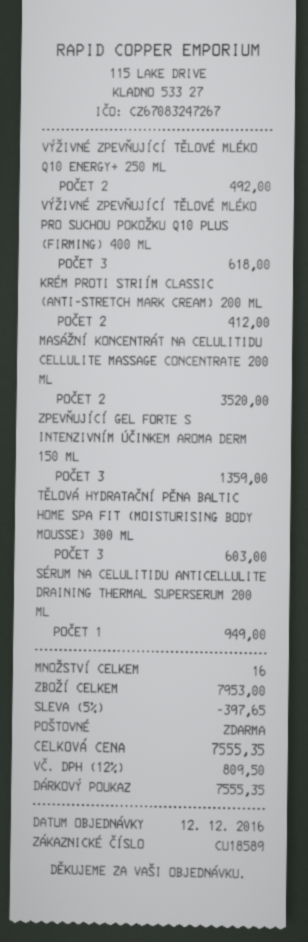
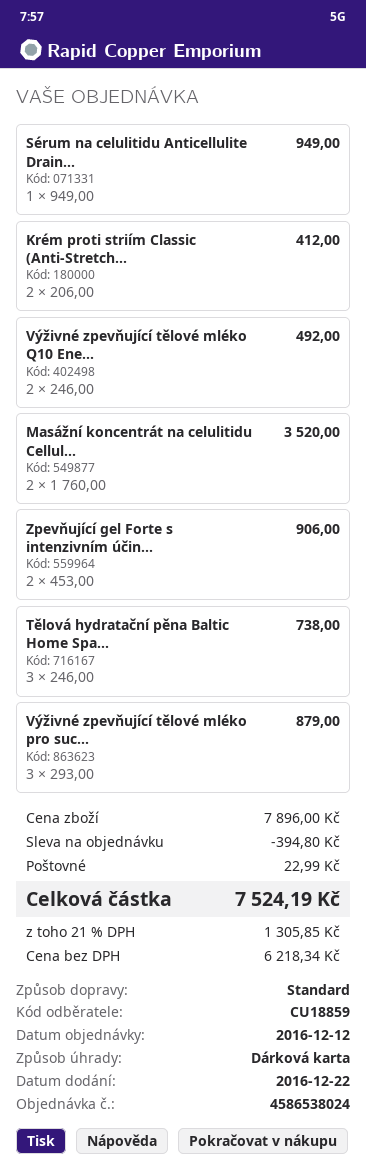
customer number: CU18589 -> CU18859
VÝŽIVNÉ ZPEVŇUJÍCÍ TĚLOVÉ MLÉKO PRO SUCHOU POKOŽKU Q10 PLUS (FIRMING) 400 ML: 3 for 618.00 -> 3 for 879.00
ZPEVŇUJÍCÍ GEL FORTE S INTENZIVNÍM ÚČINKEM AROMA DERM 150 ML: 3 for 1359.00 -> 2 for 906.00
TĚLOVÁ HYDRATAČNÍ PĚNA BALTIC HOME SPA FIT (MOISTURISING BODY MOUSSE) 300 ML: 3 for 603.00 -> 3 for 738.00
subtotal: 7953.00 -> 7896.00
discount: 397.65 -> 394.80
shipping: 0.00 -> 22.99
tax: 12% = 809.50 -> 21% = 1305.85
total: 7555.35 -> 7524.19

